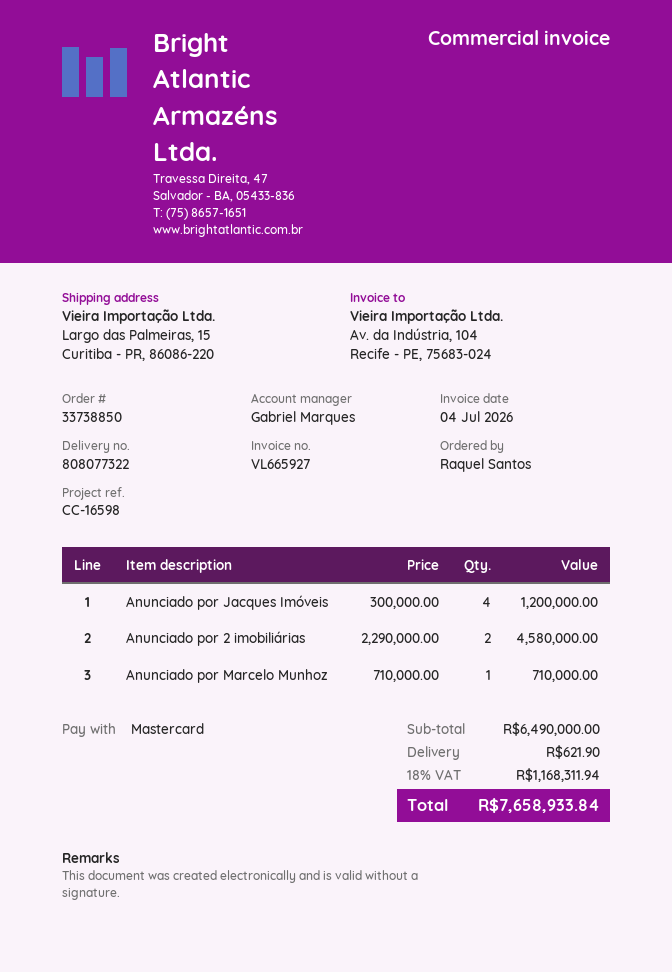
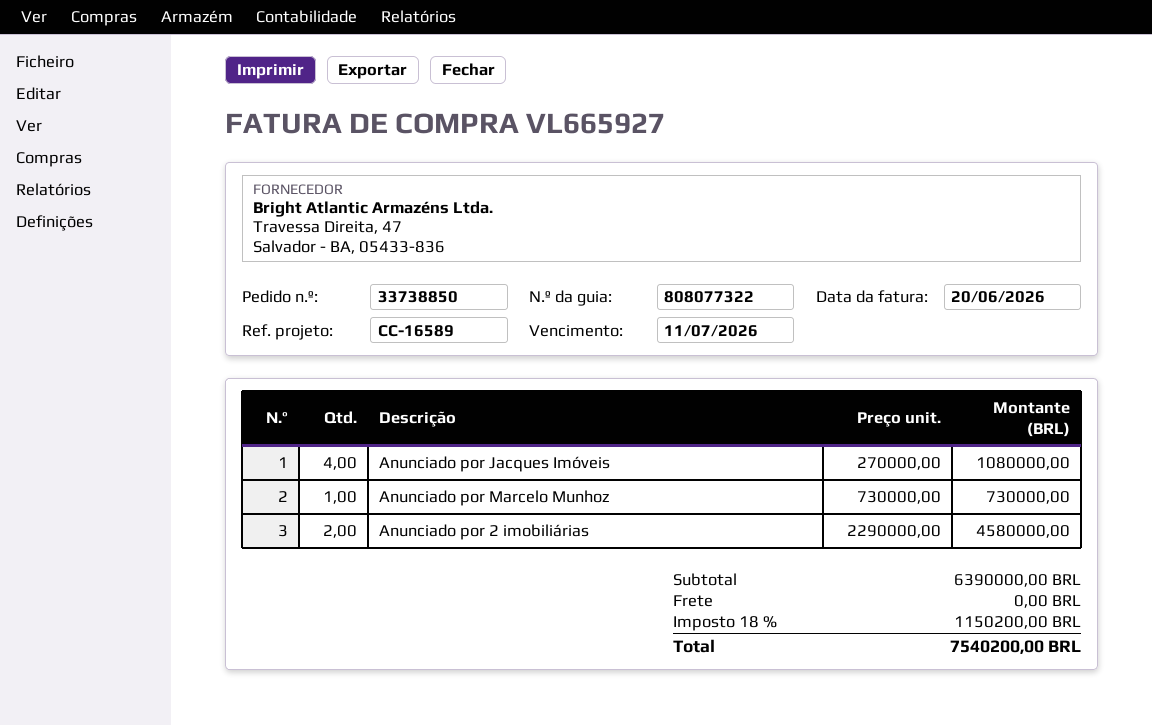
invoice date: 2026-07-04 -> 2026-06-20
reference: CC-16598 -> CC-16589
Anunciado por Jacques Imóveis: 4 x 300000.00 = 1200000.00 -> 4 x 270000.00 = 1080000.00
Anunciado por Marcelo Munhoz: 1 x 710000.00 = 710000.00 -> 1 x 730000.00 = 730000.00
subtotal: 6490000.00 -> 6390000.00
shipping: 621.90 -> 0.00
tax: 18% = 1168311.94 -> 18% = 1150200.00
total: 7658933.84 -> 7540200.00

